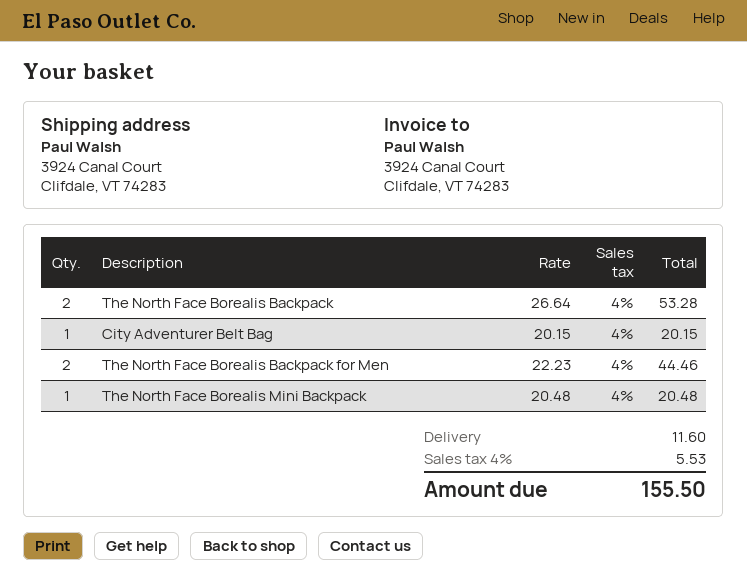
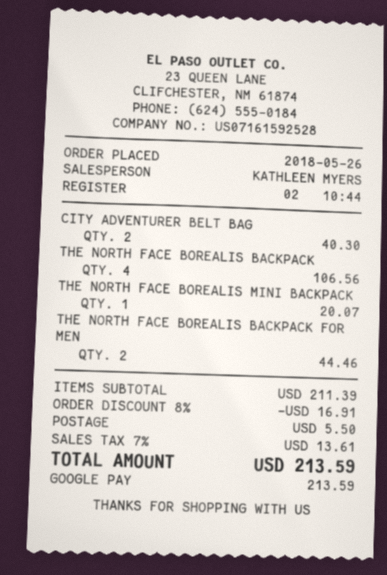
The North Face Borealis Backpack: 2 for 53.28 -> 4 for 106.56
City Adventurer Belt Bag: 1 for 20.15 -> 2 for 40.30
The North Face Borealis Mini Backpack: 1 for 20.48 -> 1 for 20.07
discount: none -> 8% = 16.91
shipping: 11.60 -> 5.50
tax: 4% = 5.53 -> 7% = 13.61
total: 155.50 -> 213.59

